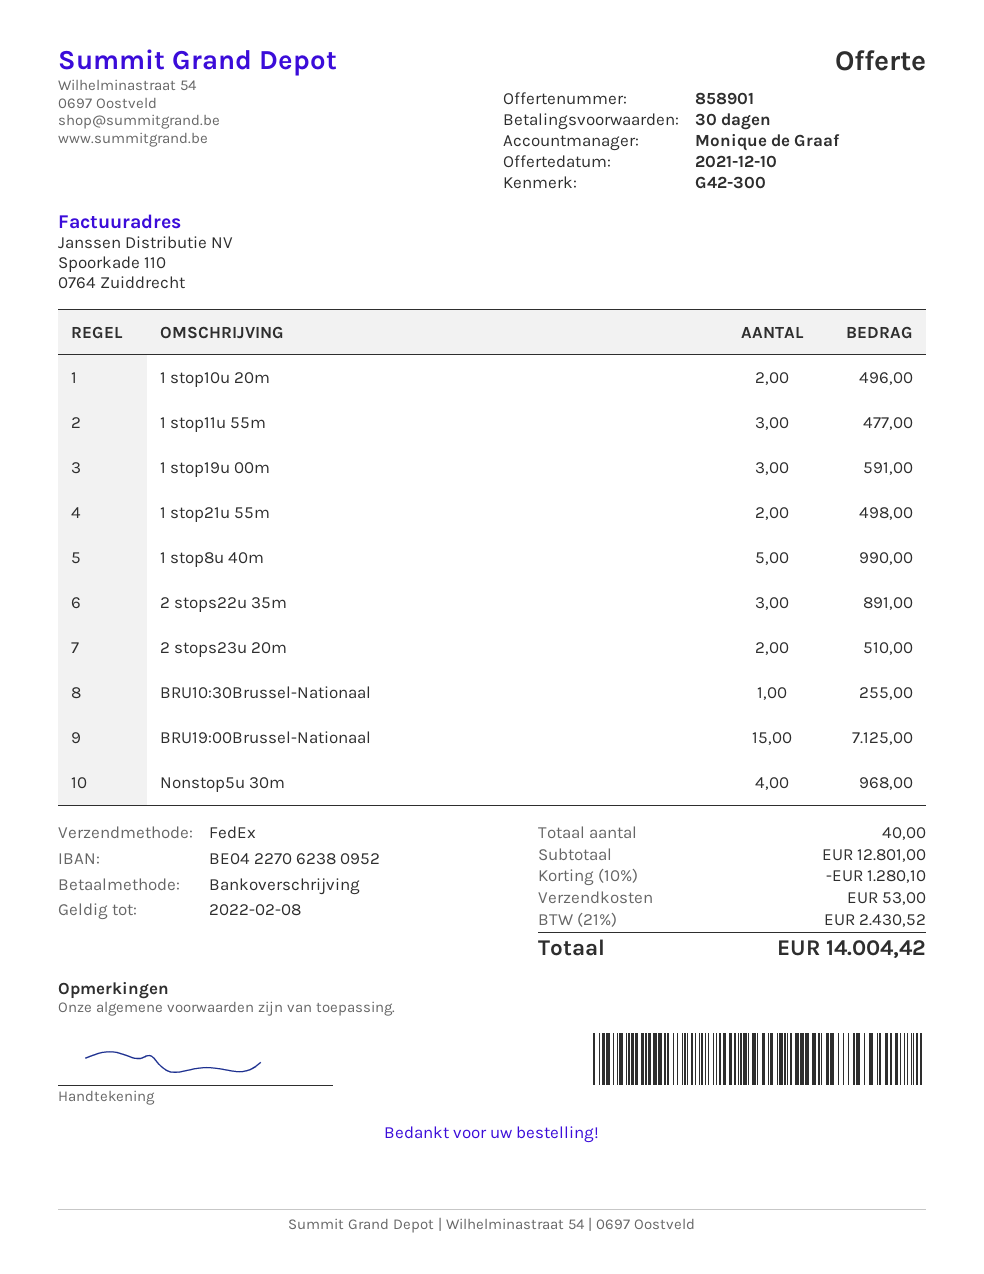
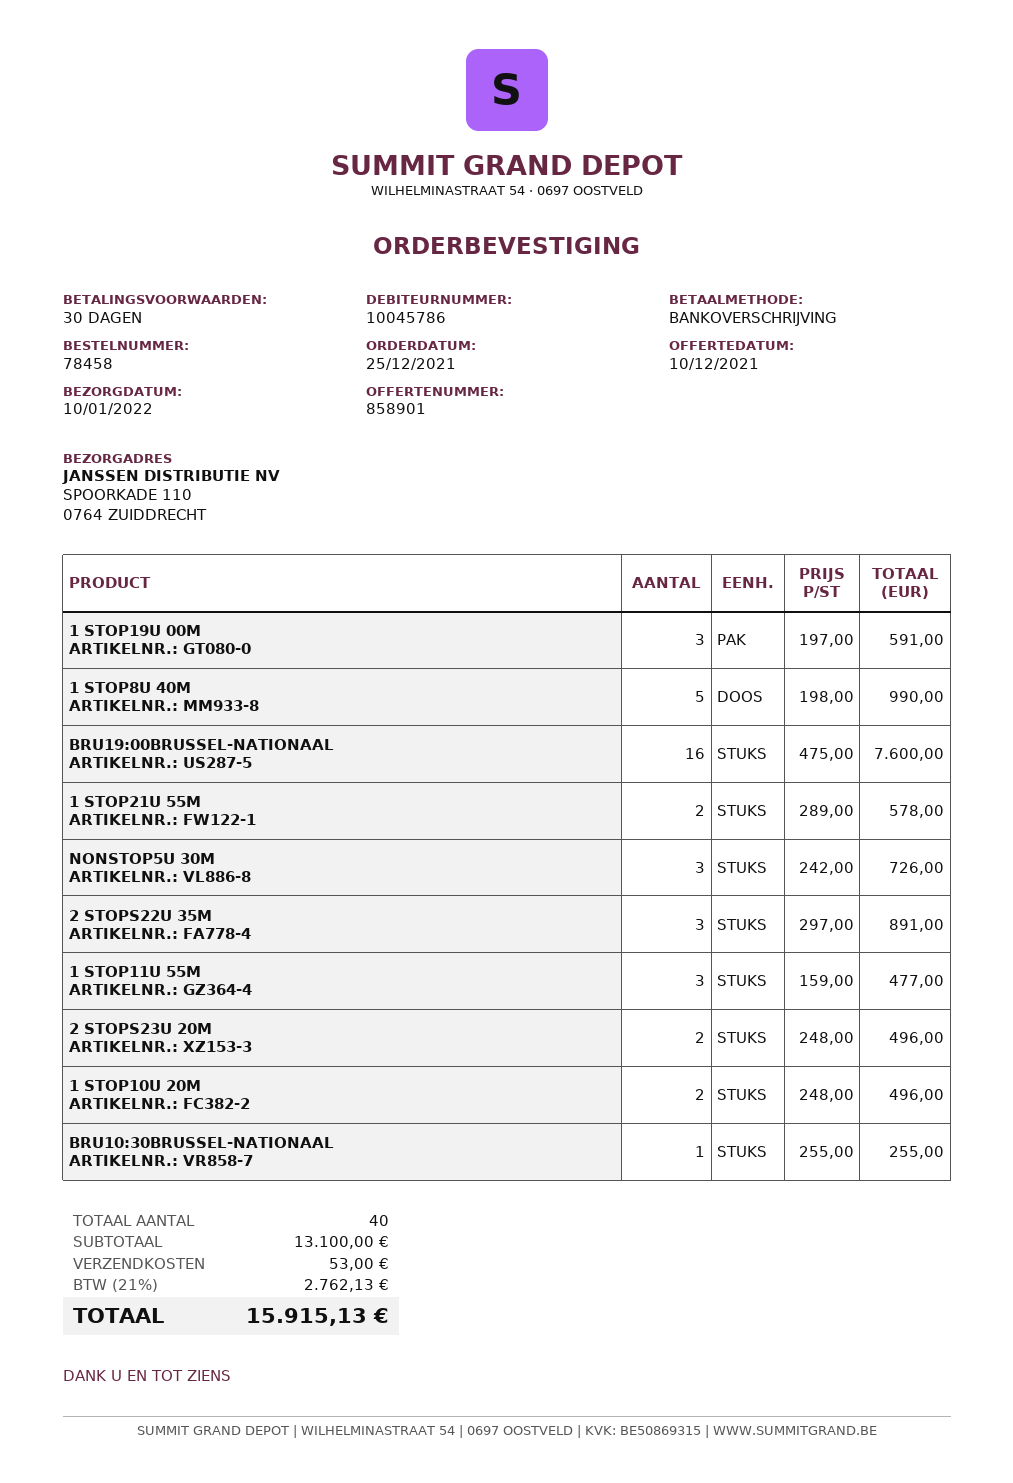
1 stop21u 55m: 2 for 498.00 -> 2 for 578.00
2 stops23u 20m: 2 for 510.00 -> 2 for 496.00
BRU19:00Brussel-Nationaal: 15 for 7125.00 -> 16 for 7600.00
Nonstop5u 30m: 4 for 968.00 -> 3 for 726.00
subtotal: 12801.00 -> 13100.00
discount: 10% = 1280.10 -> none
tax: 21% = 2430.52 -> 21% = 2762.13
total: 14004.42 -> 15915.13

